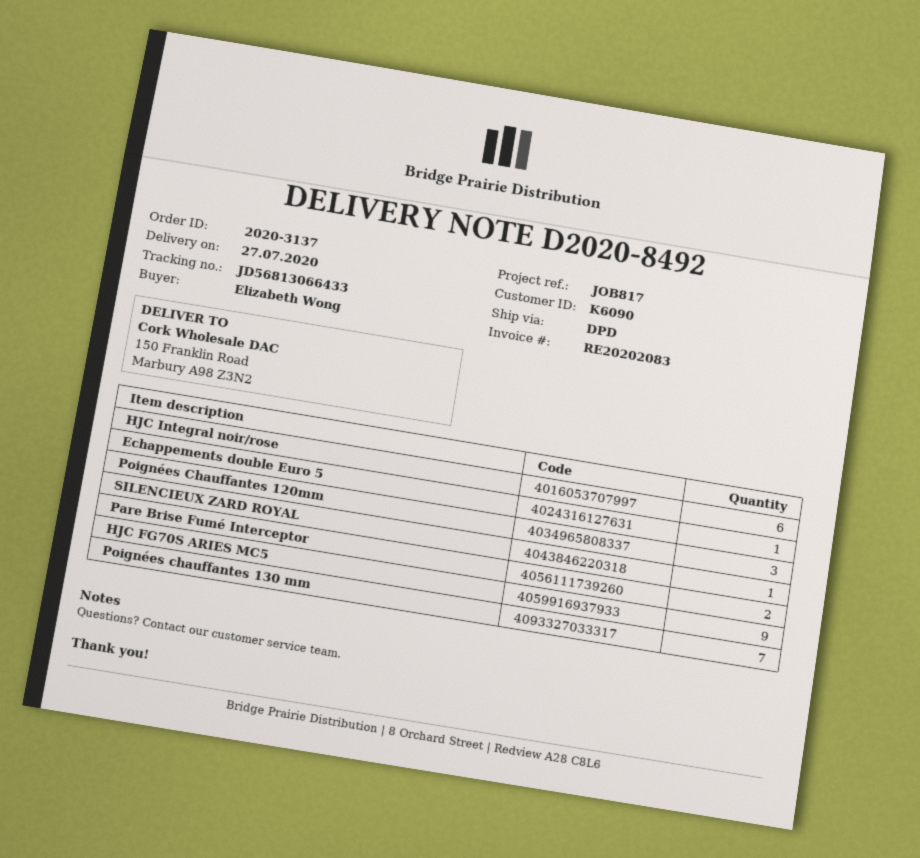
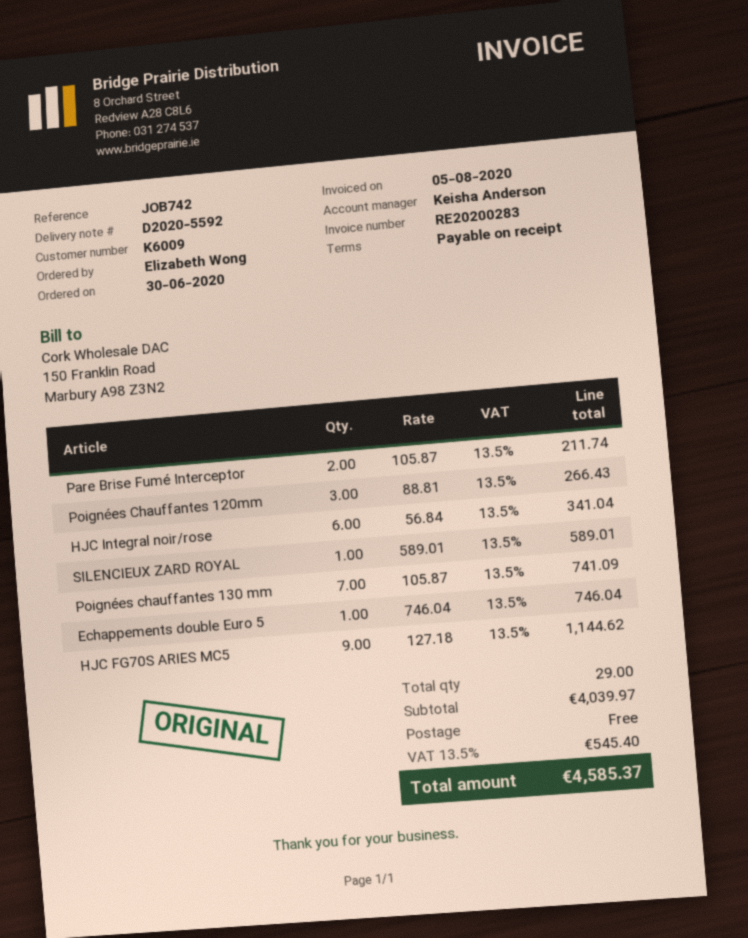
delivery note number: D2020-8492 -> D2020-5592
invoice number: RE20202083 -> RE20200283
customer number: K6090 -> K6009
reference: JOB817 -> JOB742

